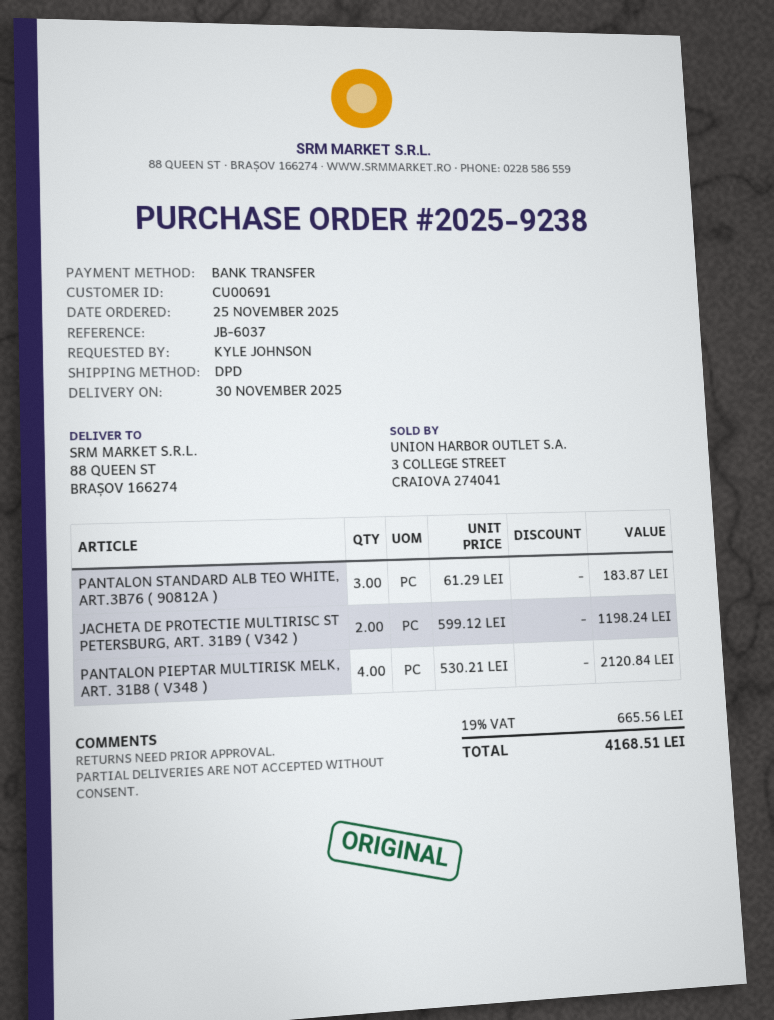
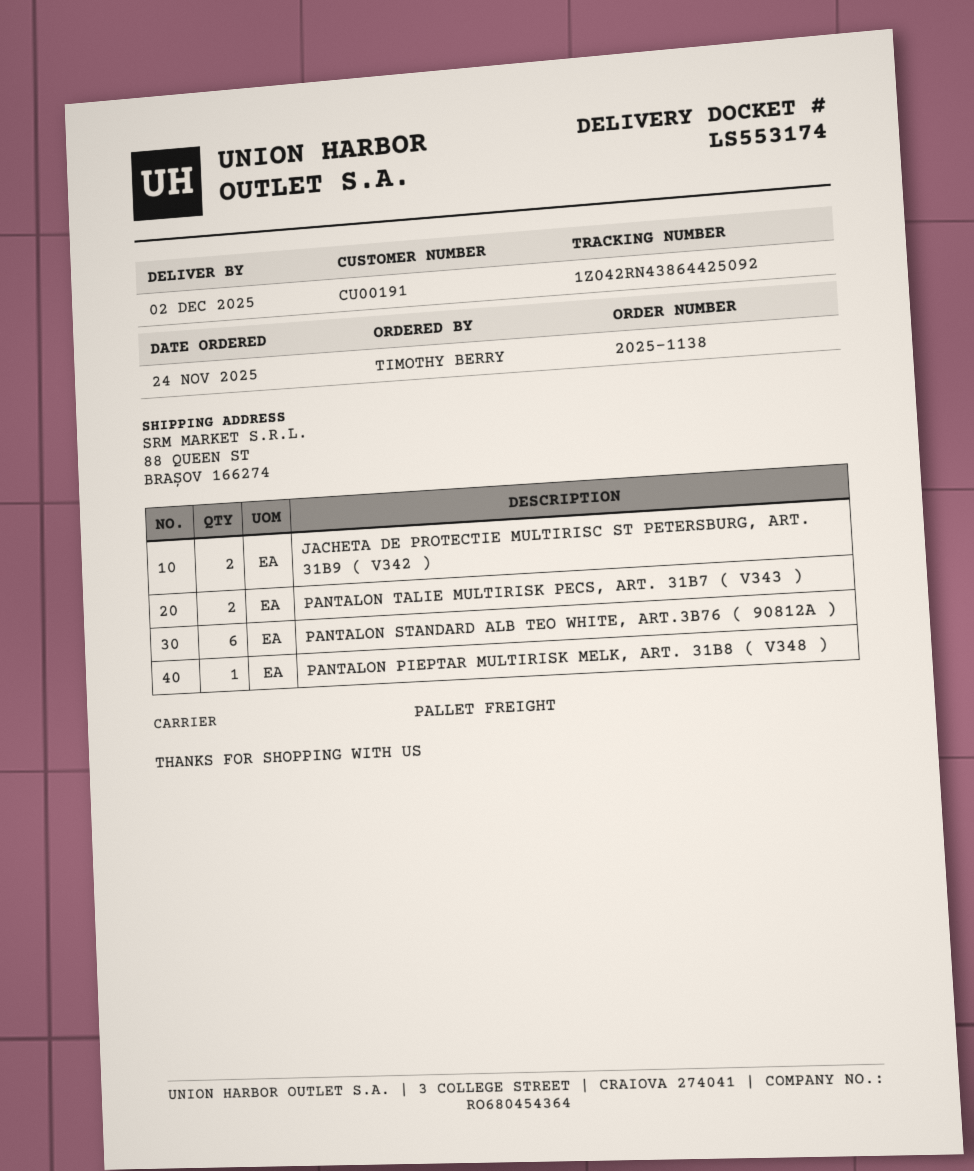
order number: 2025-9238 -> 2025-1138
order date: 2025-11-25 -> 2025-11-24
delivery date: 2025-11-30 -> 2025-12-02
customer number: CU00691 -> CU00191
ordered by: KYLE JOHNSON -> TIMOTHY BERRY
shipping method: DPD -> pallet freight
PANTALON STANDARD ALB TEO WHITE, ART.3B76 ( 90812A ): 3 -> 6
PANTALON PIEPTAR MULTIRISK MELK, ART. 31B8 ( V348 ): 4 -> 1
PANTALON TALIE MULTIRISK PECS, ART. 31B7 ( V343 ): none -> 2

